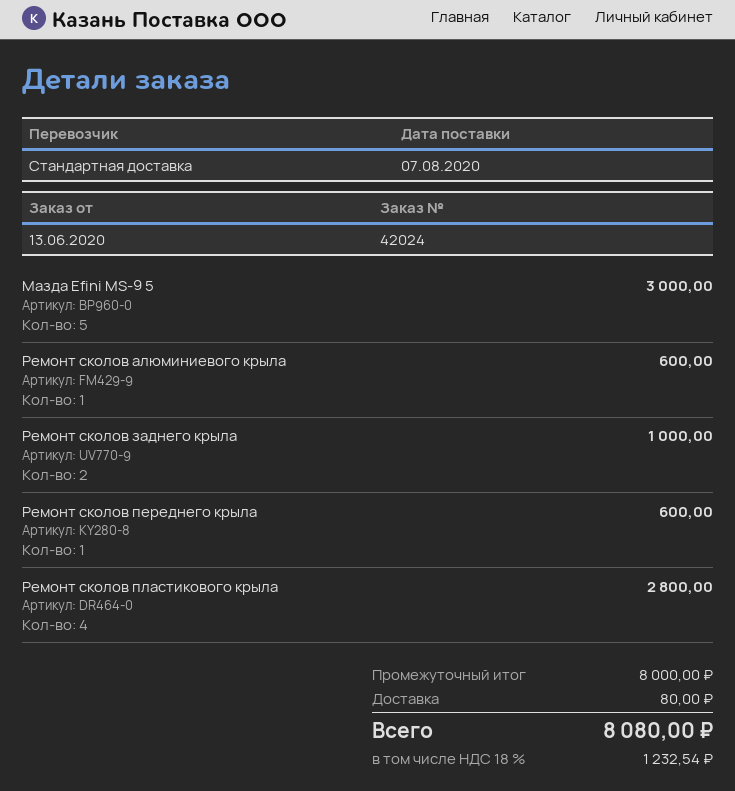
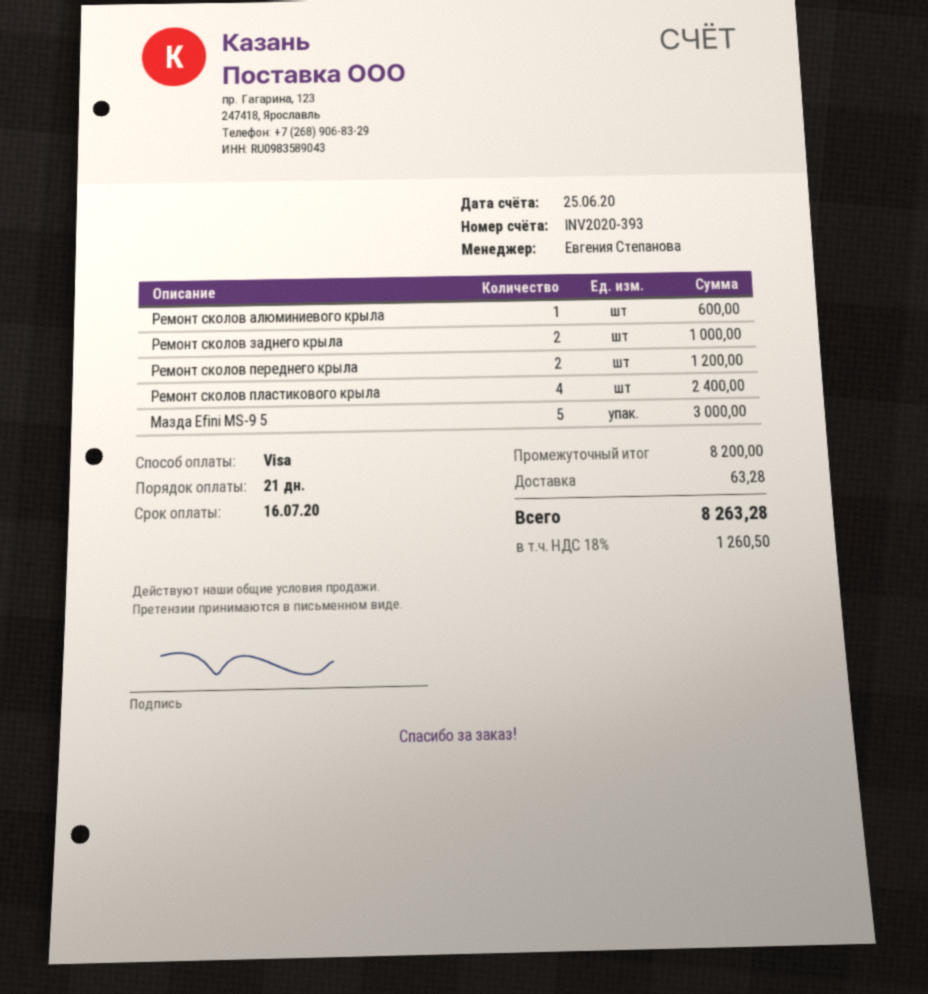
Ремонт сколов переднего крыла: 1 for 600.00 -> 2 for 1200.00
Ремонт сколов пластикового крыла: 4 for 2800.00 -> 4 for 2400.00
subtotal: 8000.00 -> 8200.00
shipping: 80.00 -> 63.28
tax: 18% = 1232.54 -> 18% = 1260.50
total: 8080.00 -> 8263.28

